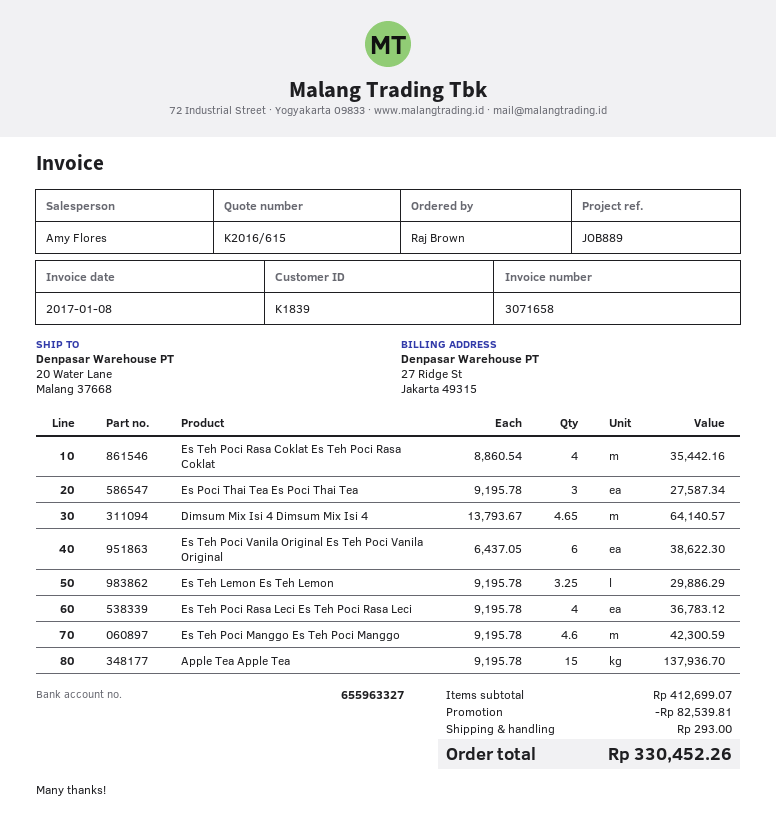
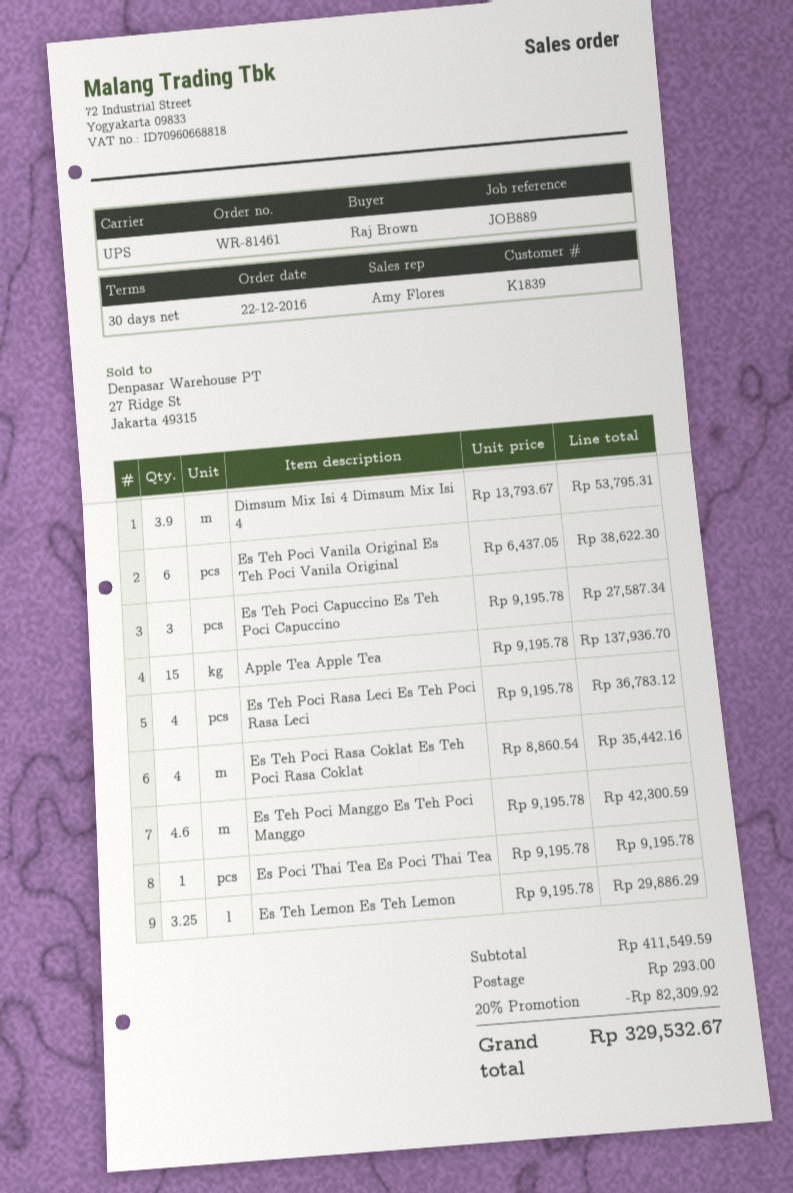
Es Poci Thai Tea Es Poci Thai Tea: 3 x 9195.78 = 27587.34 -> 1 x 9195.78 = 9195.78
Dimsum Mix Isi 4 Dimsum Mix Isi 4: 4.65 x 13793.67 = 64140.57 -> 3.9 x 13793.67 = 53795.31
Es Teh Poci Capuccino Es Teh Poci Capuccino: none -> 3 x 9195.78 = 27587.34
subtotal: 412699.07 -> 411549.59
discount: 82539.81 -> 82309.92
total: 330452.26 -> 329532.67

